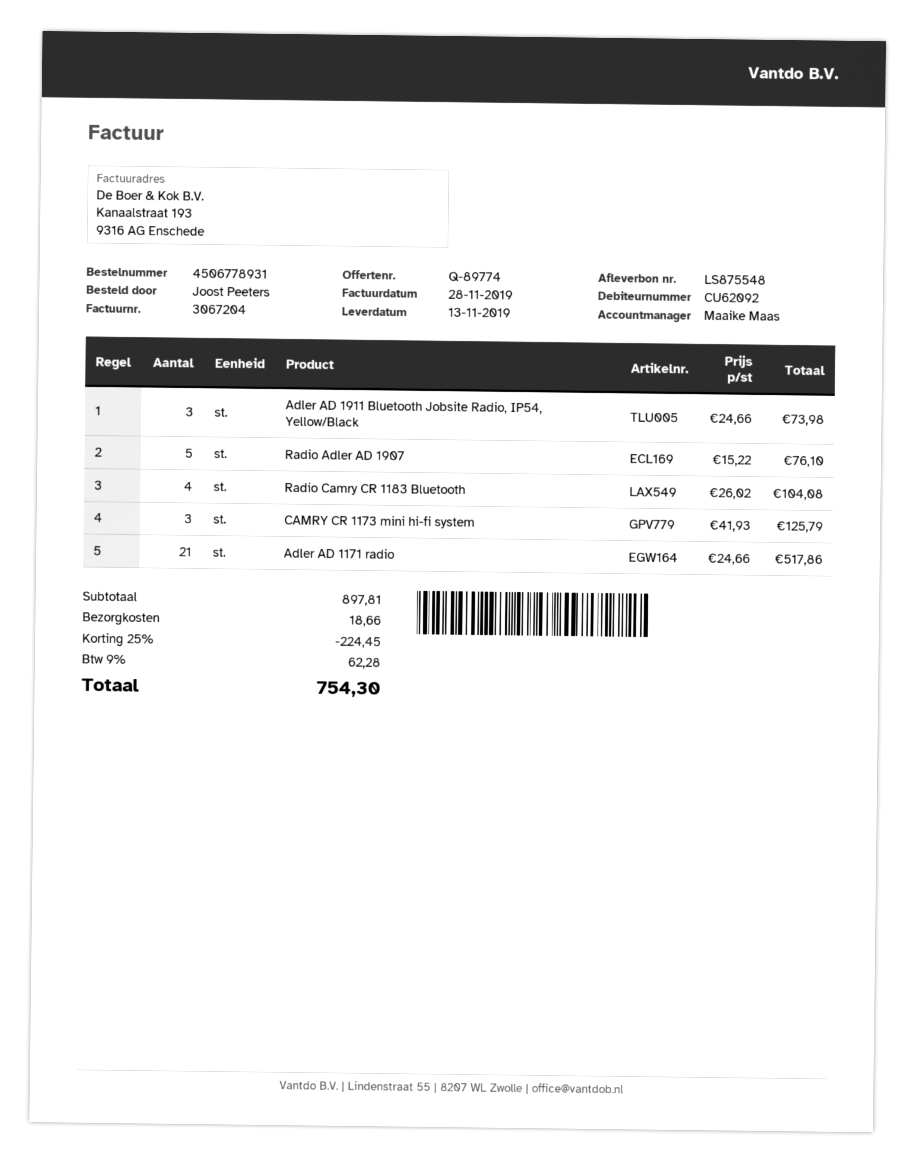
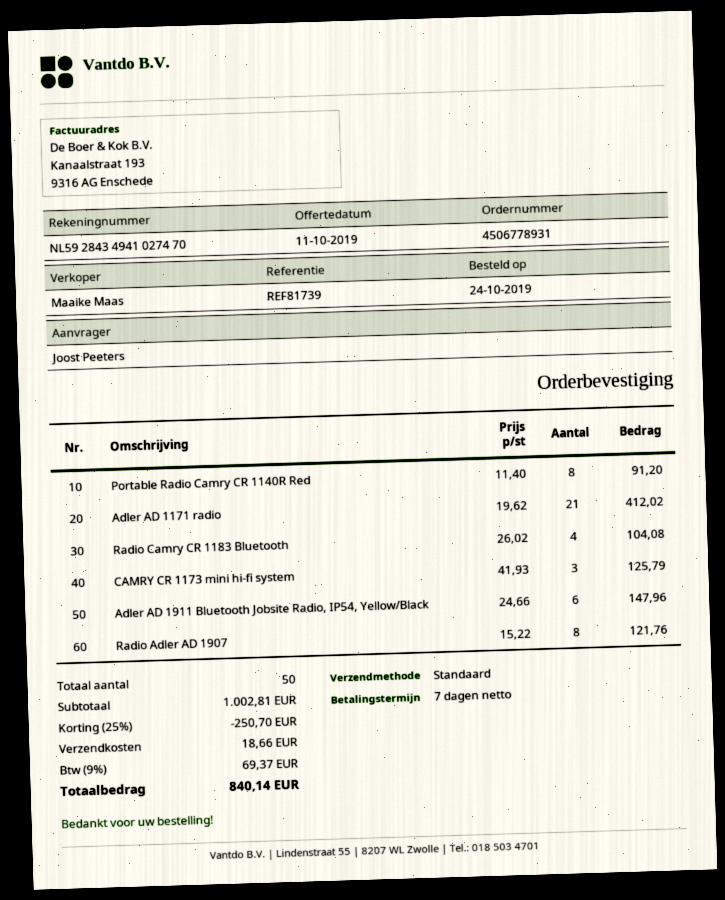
Adler AD 1911 Bluetooth Jobsite Radio, IP54, Yellow/Black: 3 x 24.66 = 73.98 -> 6 x 24.66 = 147.96
Radio Adler AD 1907: 5 x 15.22 = 76.10 -> 8 x 15.22 = 121.76
Adler AD 1171 radio: 21 x 24.66 = 517.86 -> 21 x 19.62 = 412.02
Portable Radio Camry CR 1140R Red: none -> 8 x 11.40 = 91.20
subtotal: 897.81 -> 1002.81
discount: 25% = 224.45 -> 25% = 250.70
tax: 9% = 62.28 -> 9% = 69.37
total: 754.30 -> 840.14

